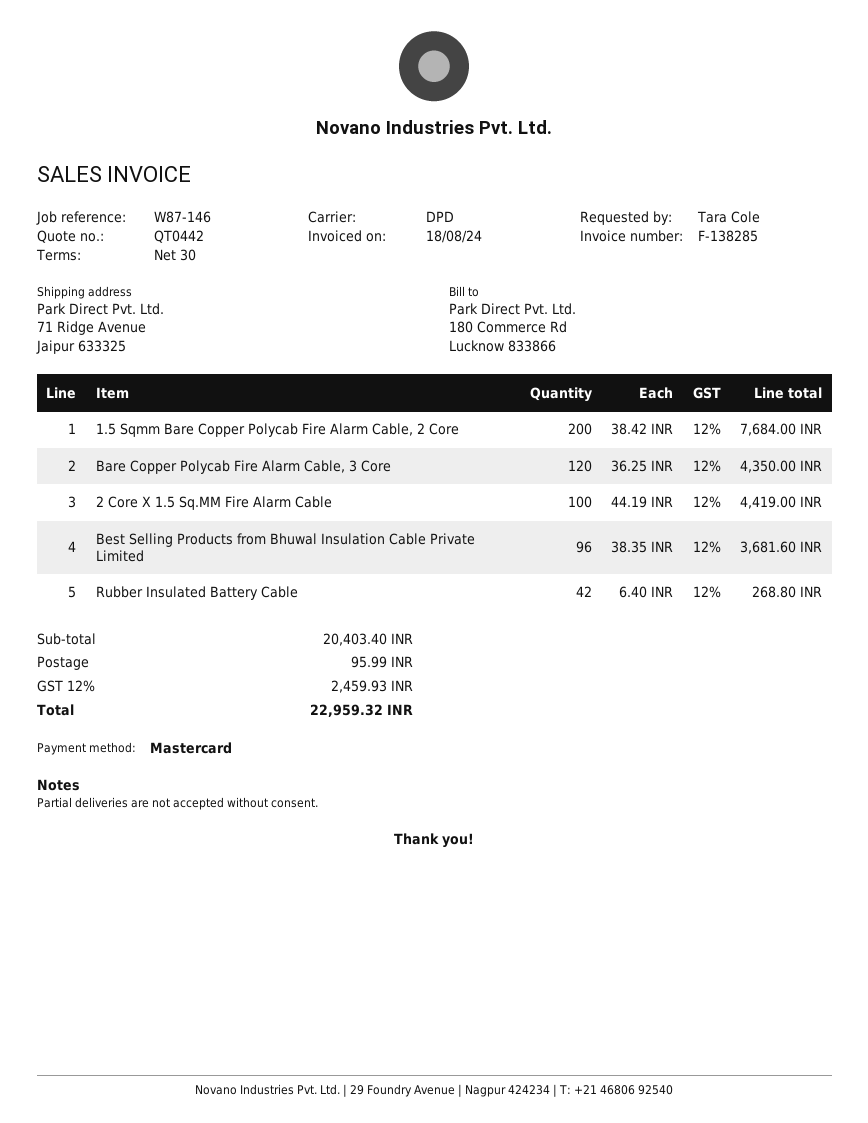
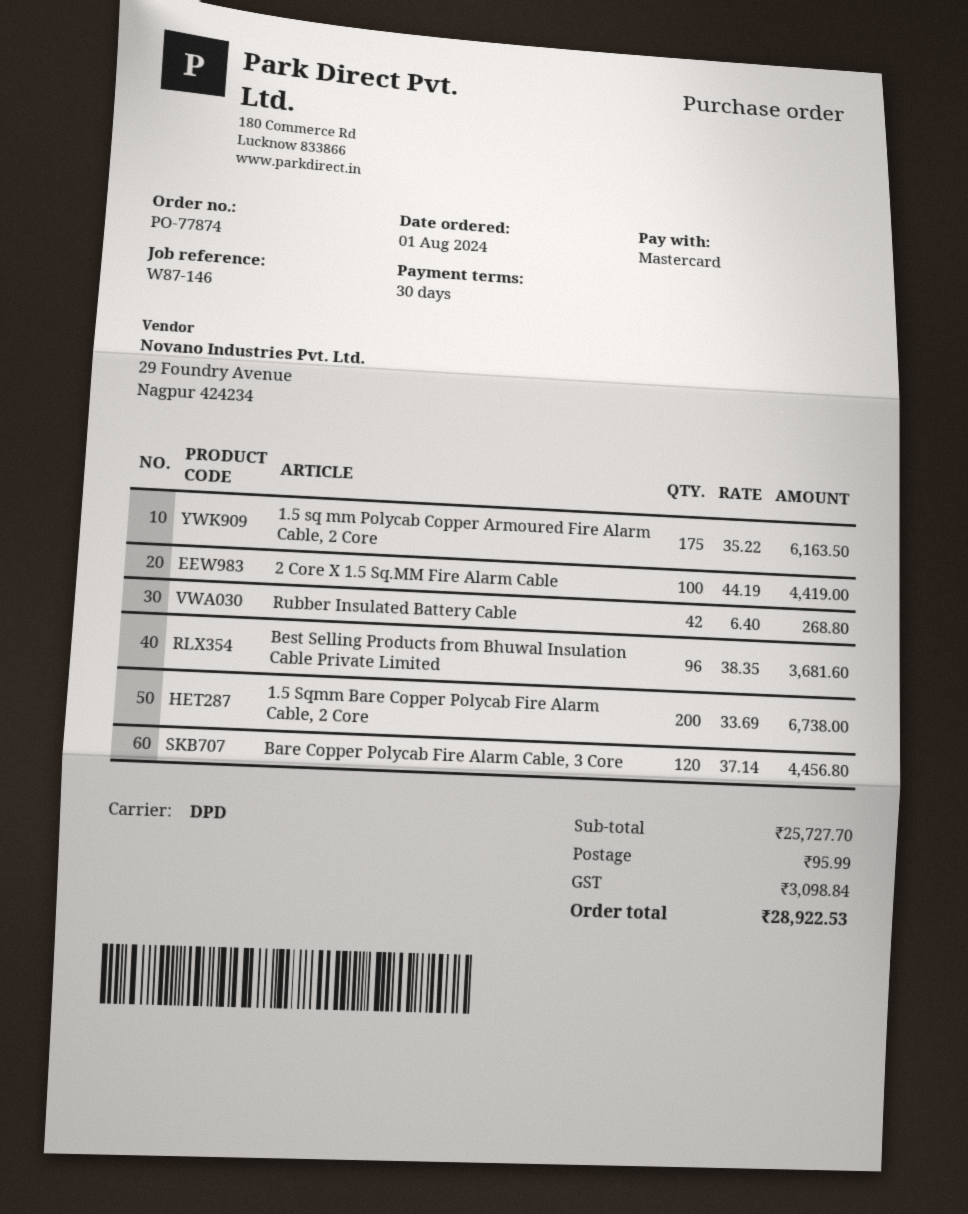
1.5 Sqmm Bare Copper Polycab Fire Alarm Cable, 2 Core: 200 x 38.42 = 7684.00 -> 200 x 33.69 = 6738.00
Bare Copper Polycab Fire Alarm Cable, 3 Core: 120 x 36.25 = 4350.00 -> 120 x 37.14 = 4456.80
1.5 sq mm Polycab Copper Armoured Fire Alarm Cable, 2 Core: none -> 175 x 35.22 = 6163.50
subtotal: 20403.40 -> 25727.70
tax: 2459.93 -> 3098.84
total: 22959.32 -> 28922.53

